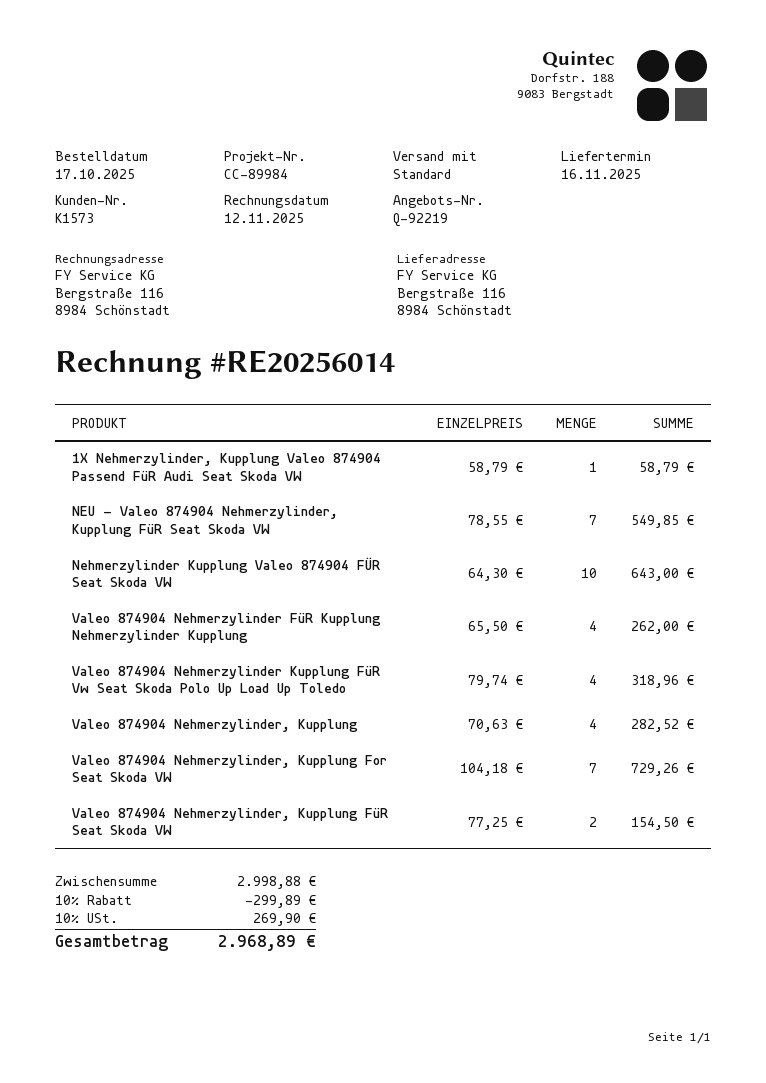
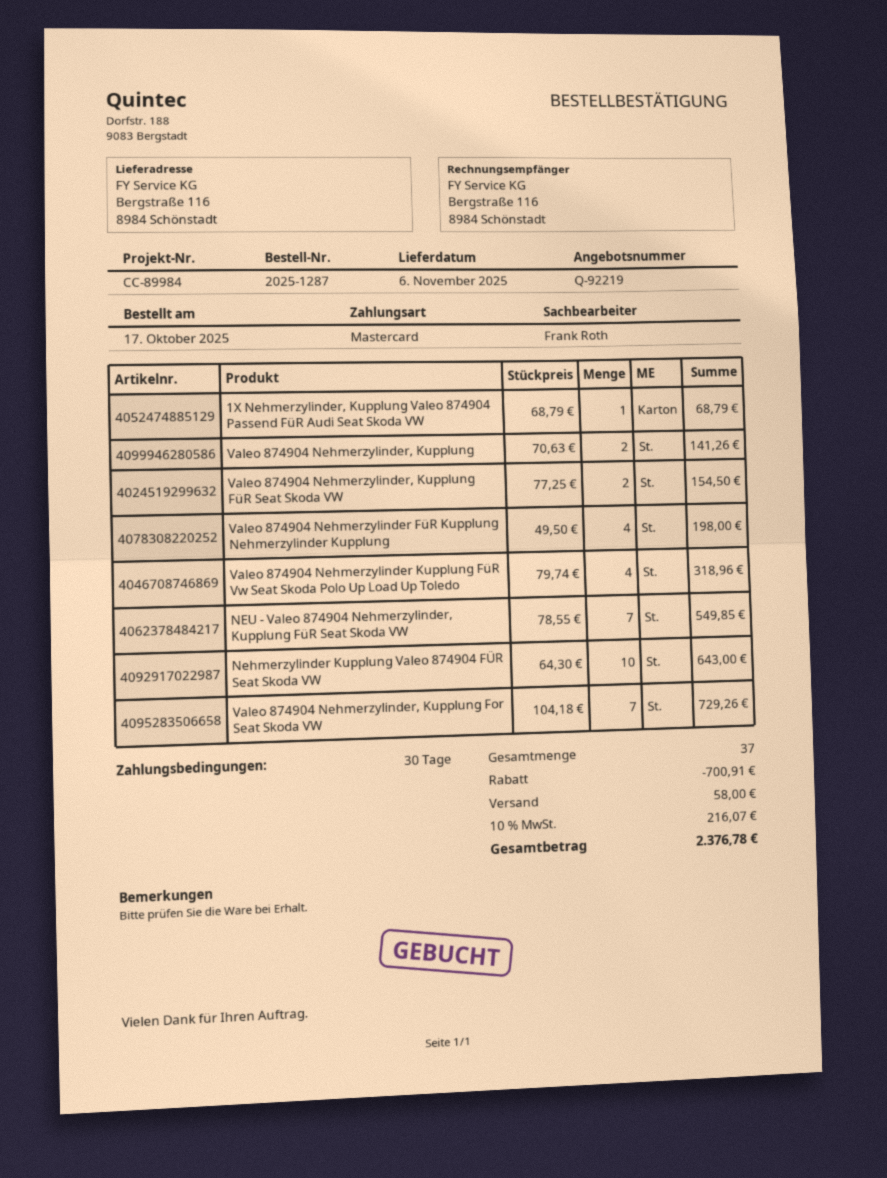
delivery date: 2025-11-16 -> 2025-11-06
1X Nehmerzylinder, Kupplung Valeo 874904 Passend FüR Audi Seat Skoda VW: 1 x 58.79 = 58.79 -> 1 x 68.79 = 68.79
Valeo 874904 Nehmerzylinder FüR Kupplung Nehmerzylinder Kupplung: 4 x 65.50 = 262.00 -> 4 x 49.50 = 198.00
Valeo 874904 Nehmerzylinder, Kupplung: 4 x 70.63 = 282.52 -> 2 x 70.63 = 141.26
discount: 299.89 -> 700.91
shipping: none -> 58.00
tax: 10% = 269.90 -> 10% = 216.07
total: 2968.89 -> 2376.78

